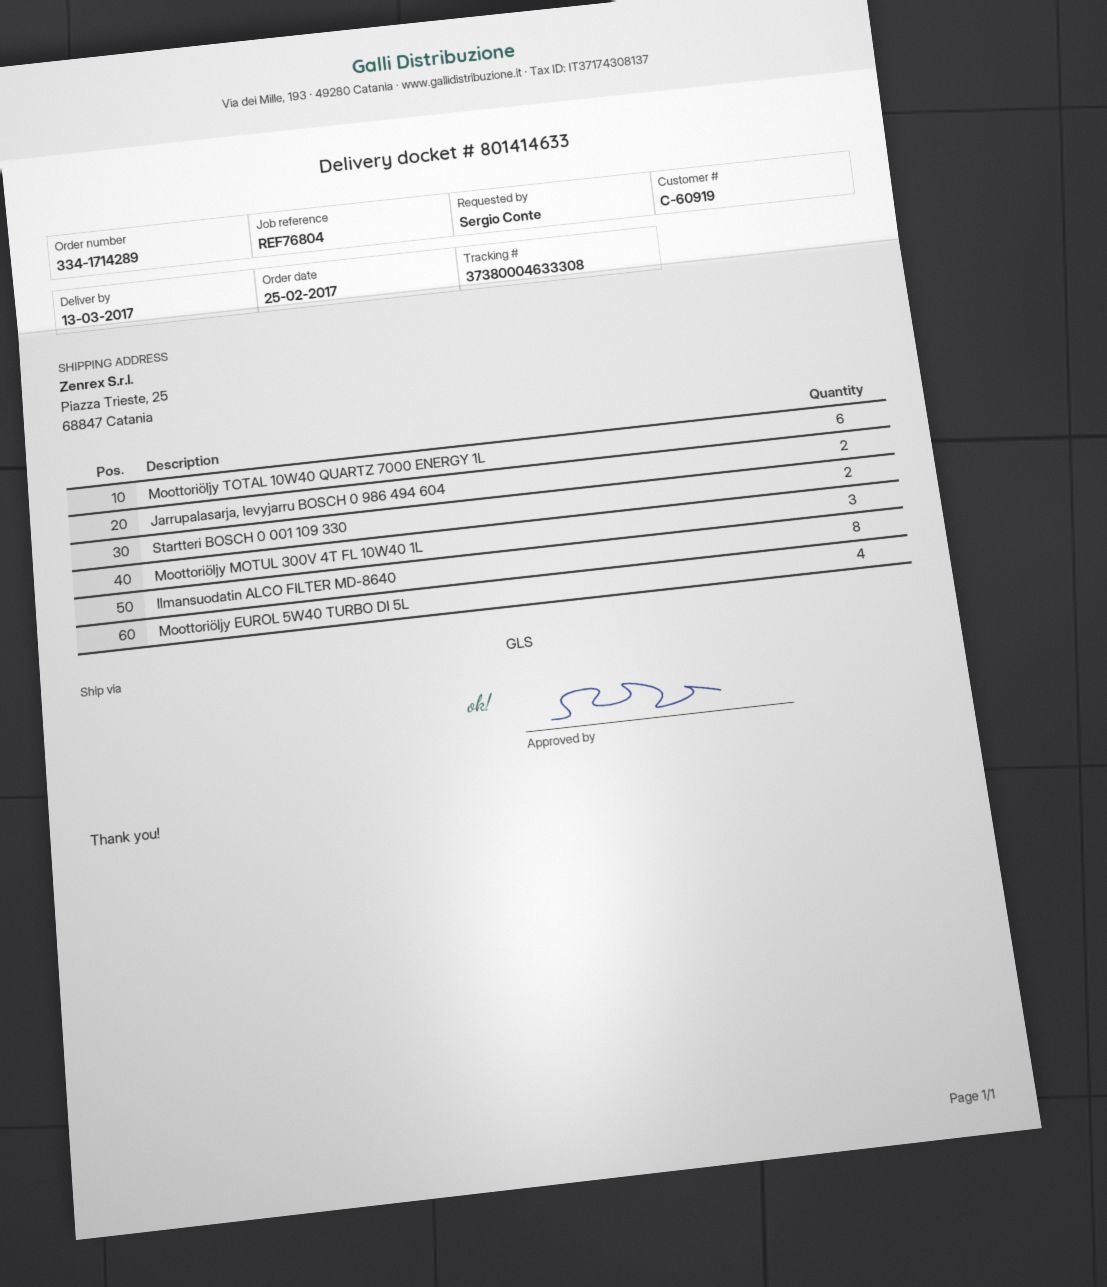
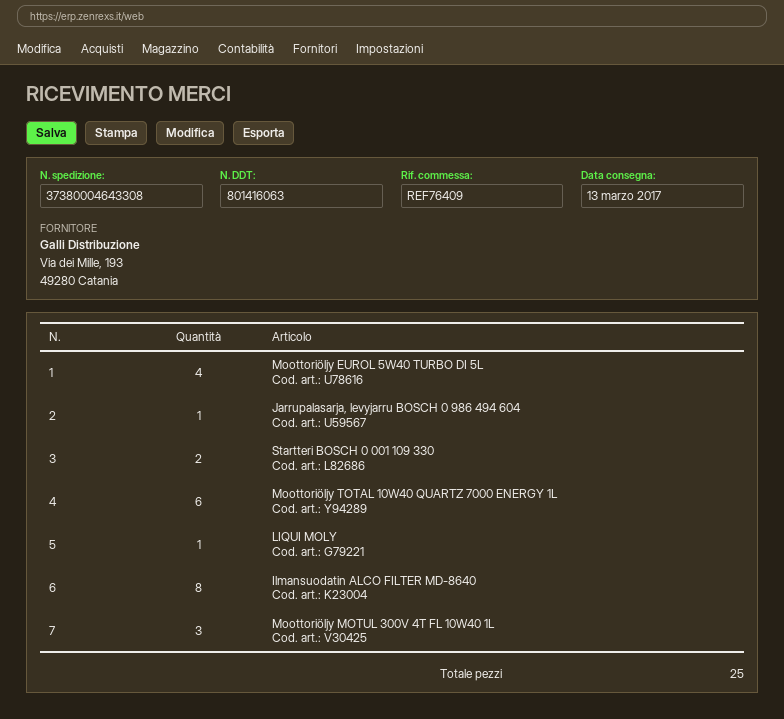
delivery note number: 801414633 -> 801416063
reference: REF76804 -> REF76409
tracking number: 37380004633308 -> 37380004643308
Jarrupalasarja, levyjarru BOSCH 0 986 494 604: 2 -> 1
LIQUI MOLY: none -> 1

